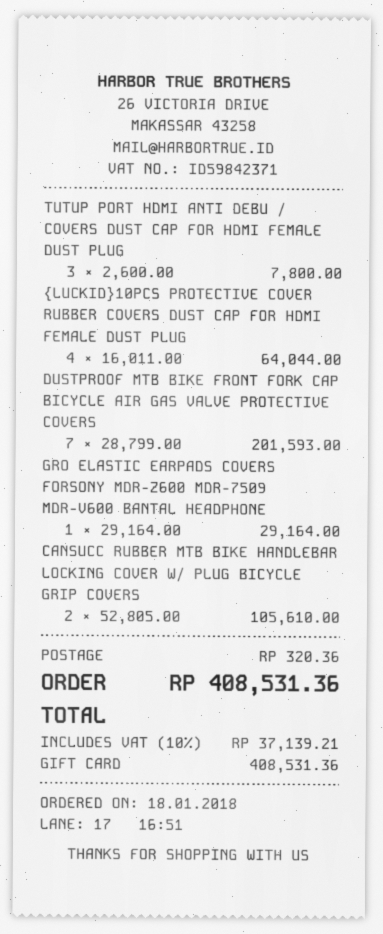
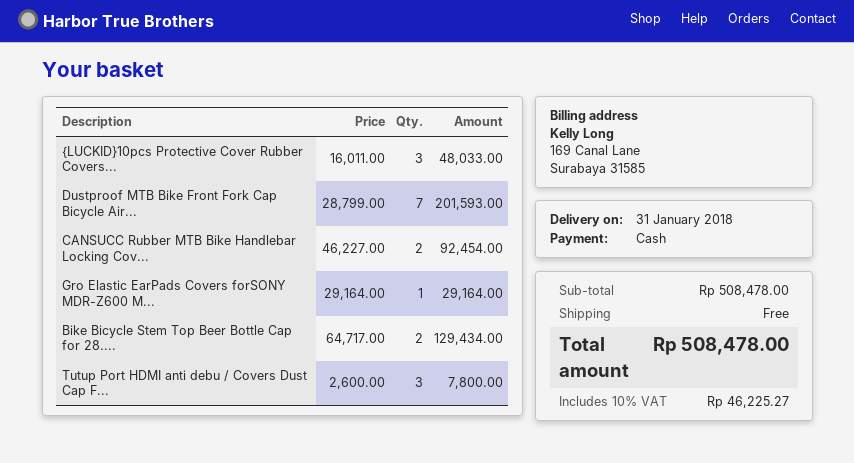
payment method: gift card -> cash
{LUCKID}10PCS PROTECTIVE COVER RUBBER COVERS DUST CAP FOR HDMI FEMALE DUST PLUG: 4 x 16011.00 = 64044.00 -> 3 x 16011.00 = 48033.00
CANSUCC RUBBER MTB BIKE HANDLEBAR LOCKING COVER W/ PLUG BICYCLE GRIP COVERS: 2 x 52805.00 = 105610.00 -> 2 x 46227.00 = 92454.00
Bike Bicycle Stem Top Beer Bottle Cap for 28....: none -> 2 x 64717.00 = 129434.00
shipping: 320.36 -> 0.00
tax: 10% = 37139.21 -> 10% = 46225.27
total: 408531.36 -> 508478.00

